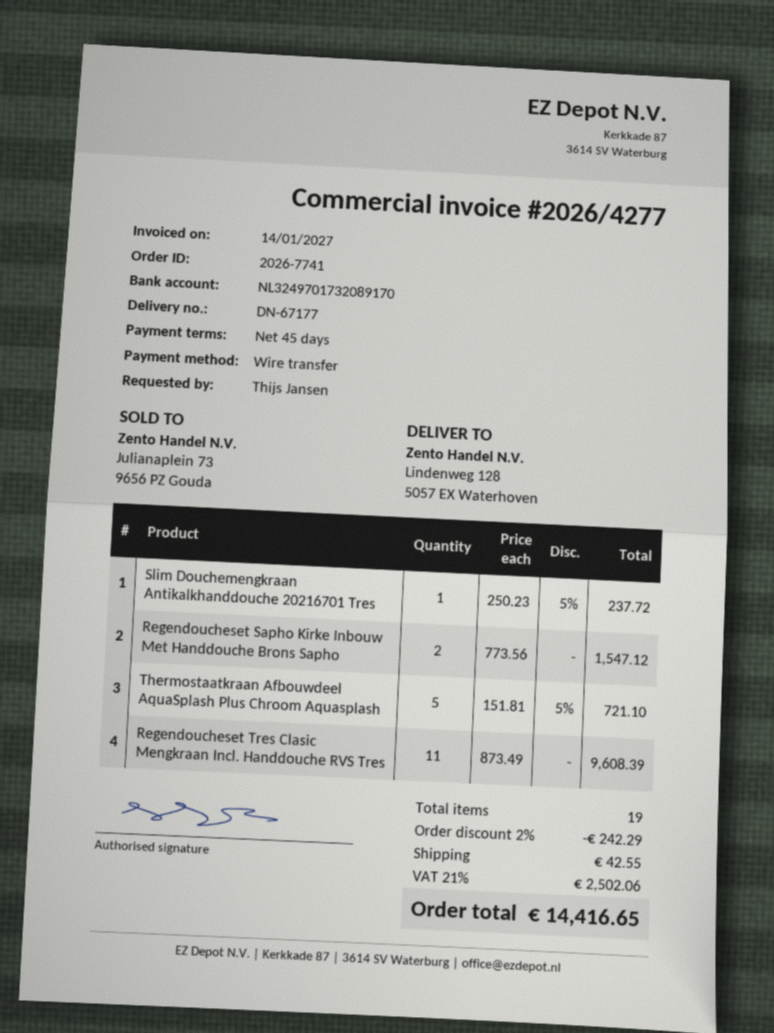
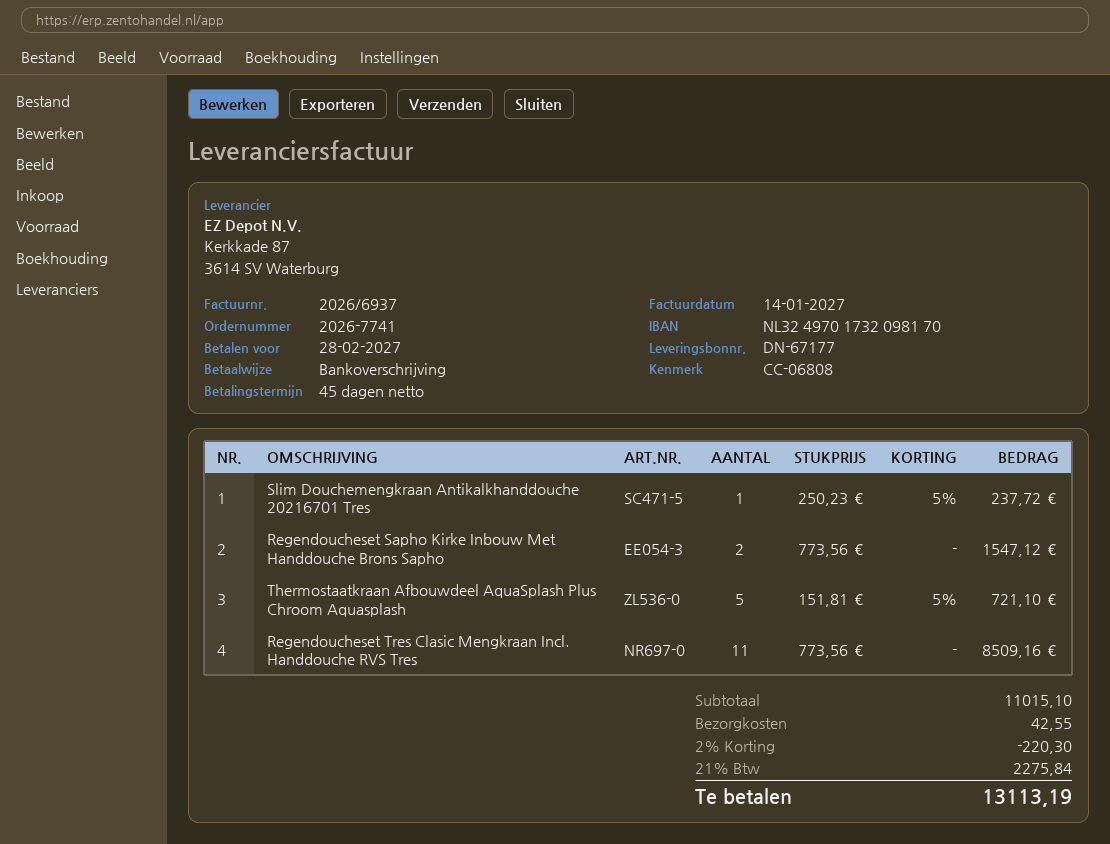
invoice number: 2026/4277 -> 2026/6937
bank account: NL3249701732089170 -> NL3249701732098170
Regendoucheset Tres Clasic Mengkraan Incl. Handdouche RVS Tres: 11 x 873.49 = 9608.39 -> 11 x 773.56 = 8509.16
discount: 2% = 242.29 -> 2% = 220.30
tax: 21% = 2502.06 -> 21% = 2275.84
total: 14416.65 -> 13113.19

